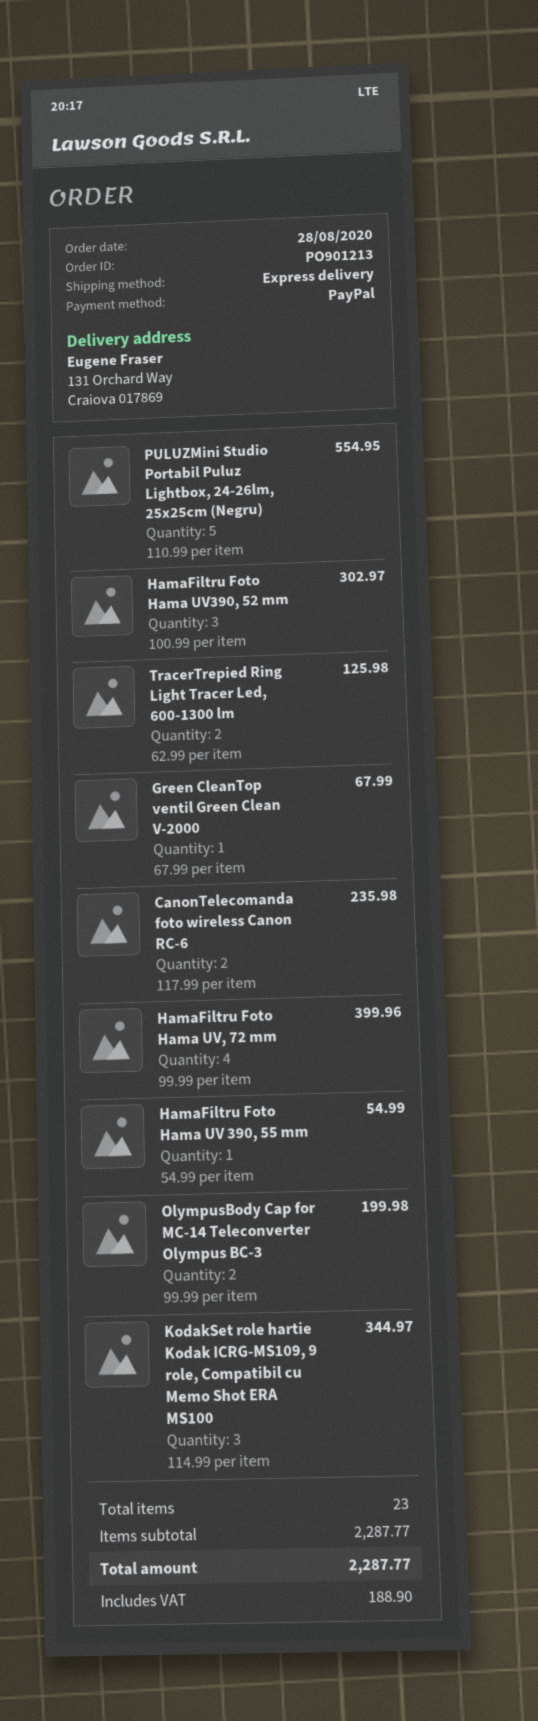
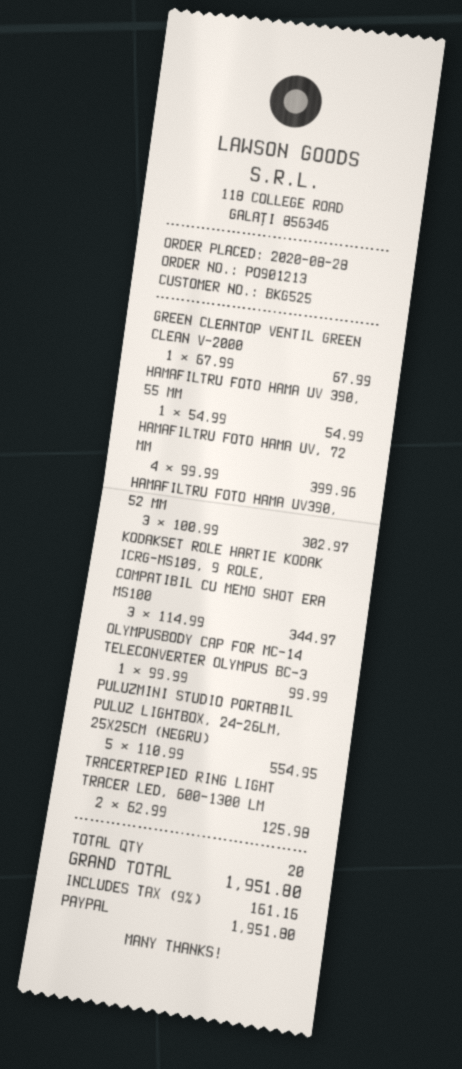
CanonTelecomanda foto wireless Canon RC-6: 2 x 117.99 = 235.98 -> none
OlympusBody Cap for MC-14 Teleconverter Olympus BC-3: 2 x 99.99 = 199.98 -> 1 x 99.99 = 99.99
total quantity: 23 -> 20
tax: 188.90 -> 161.16
total: 2287.77 -> 1951.80

